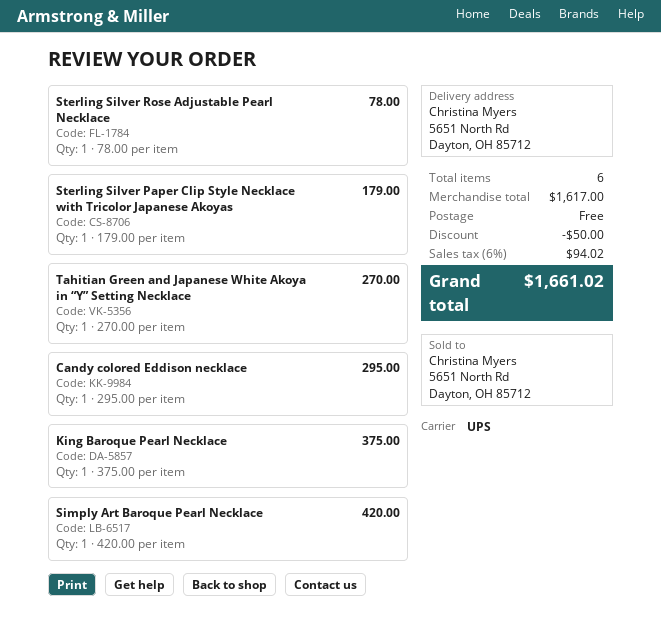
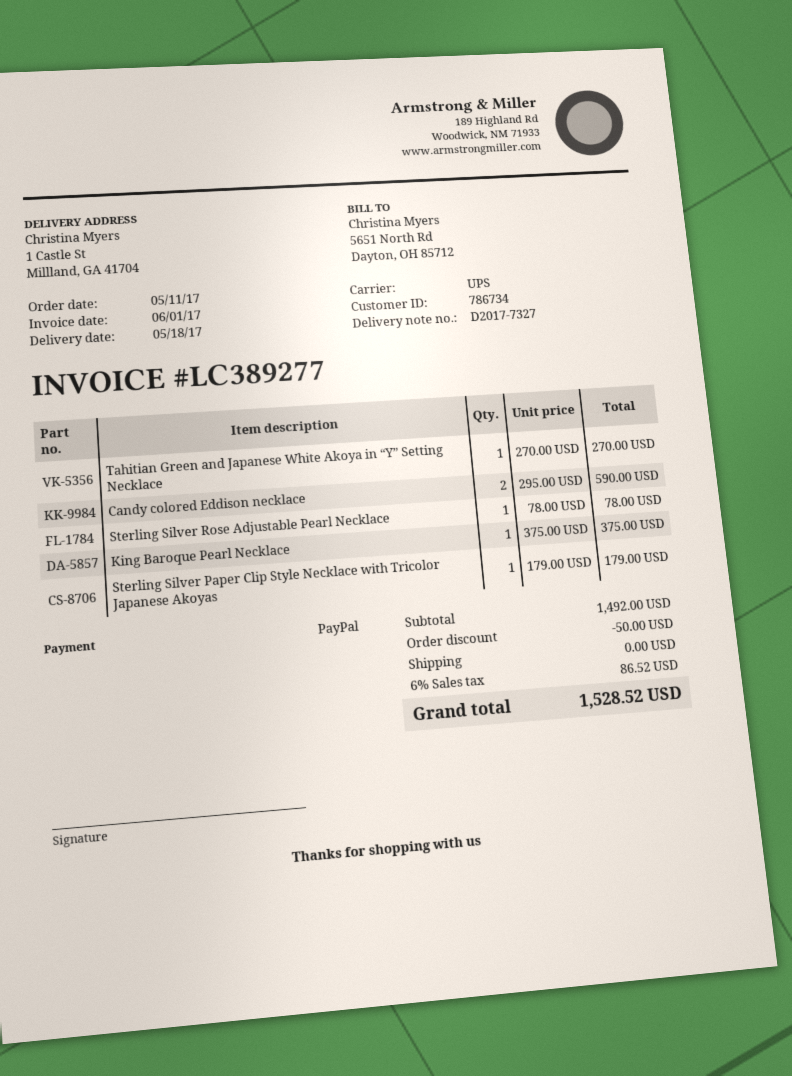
ship to: 5651 North Rd, Dayton, OH 85712 -> 1 Castle St, Millland, GA 41704
Candy colored Eddison necklace: 1 x 295.00 = 295.00 -> 2 x 295.00 = 590.00
Simply Art Baroque Pearl Necklace: 1 x 420.00 = 420.00 -> none
subtotal: 1617.00 -> 1492.00
tax: 6% = 94.02 -> 6% = 86.52
total: 1661.02 -> 1528.52

